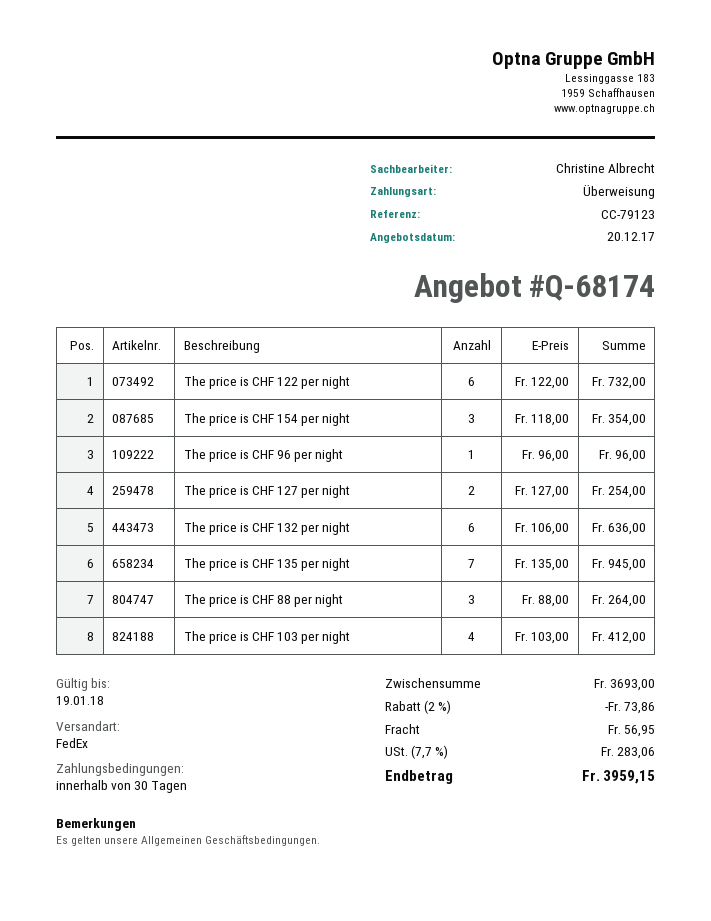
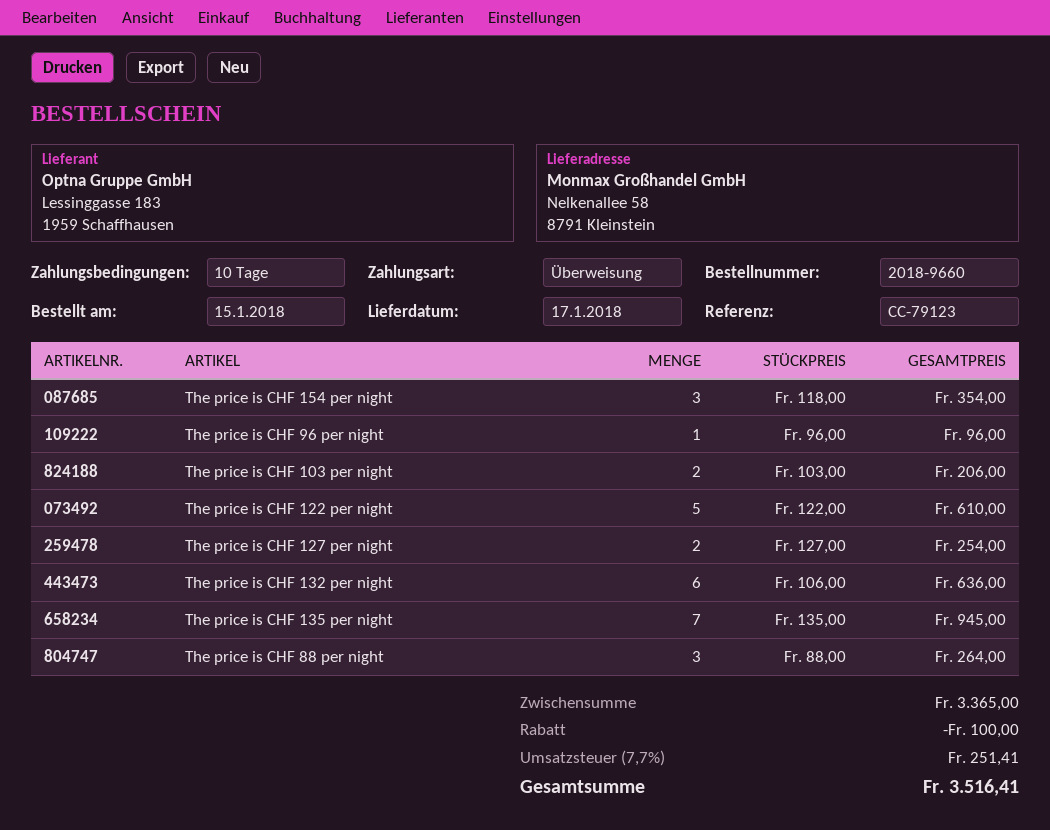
payment terms: 30 days -> 10 days
The price is CHF 122 per night: 6 x 122.00 = 732.00 -> 5 x 122.00 = 610.00
The price is CHF 103 per night: 4 x 103.00 = 412.00 -> 2 x 103.00 = 206.00
subtotal: 3693.00 -> 3365.00
discount: 73.86 -> 100.00
shipping: 56.95 -> none
tax: 7.7% = 283.06 -> 7.7% = 251.41
total: 3959.15 -> 3516.41

